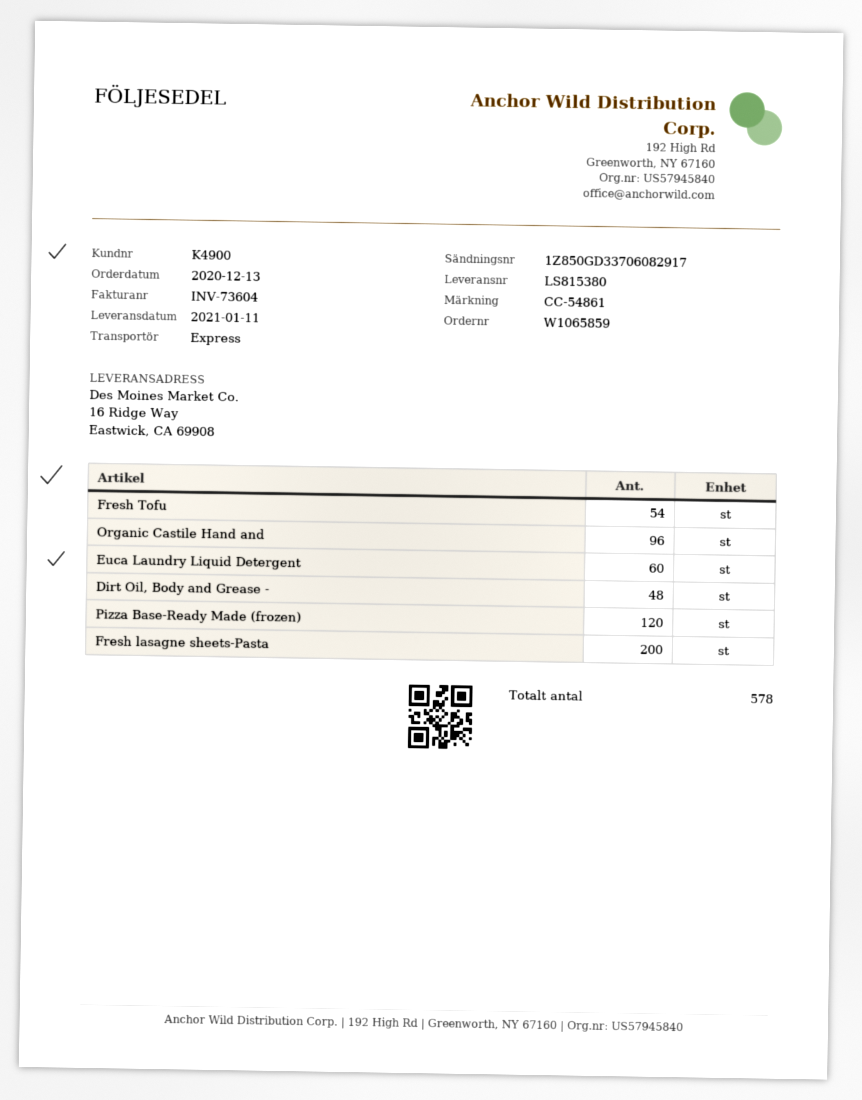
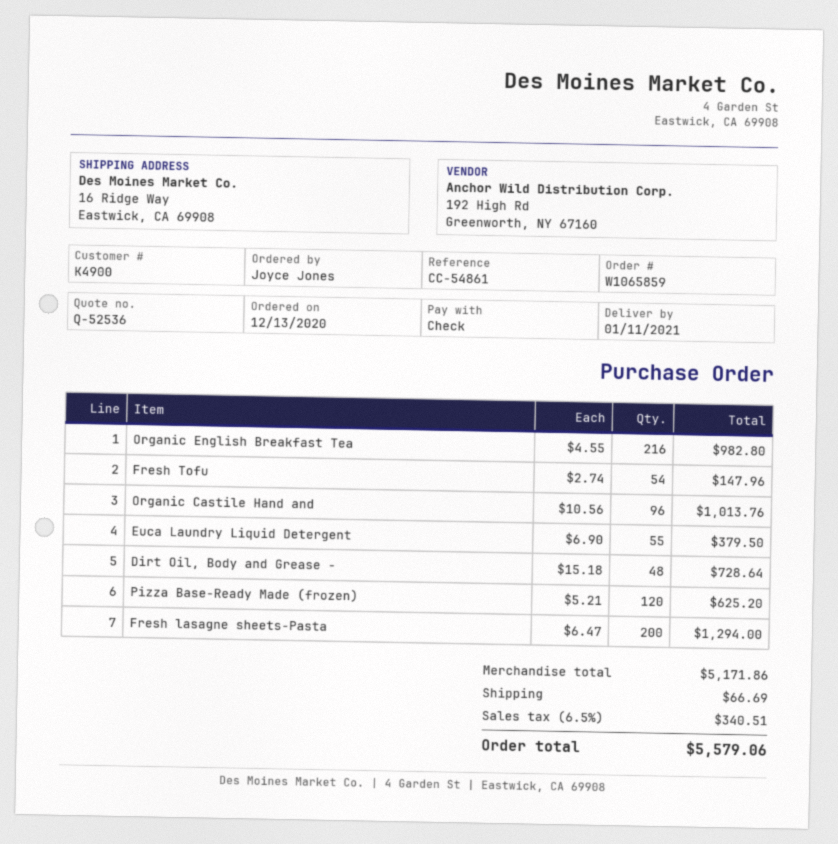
Euca Laundry Liquid Detergent: 60 -> 55
Organic English Breakfast Tea: none -> 216

